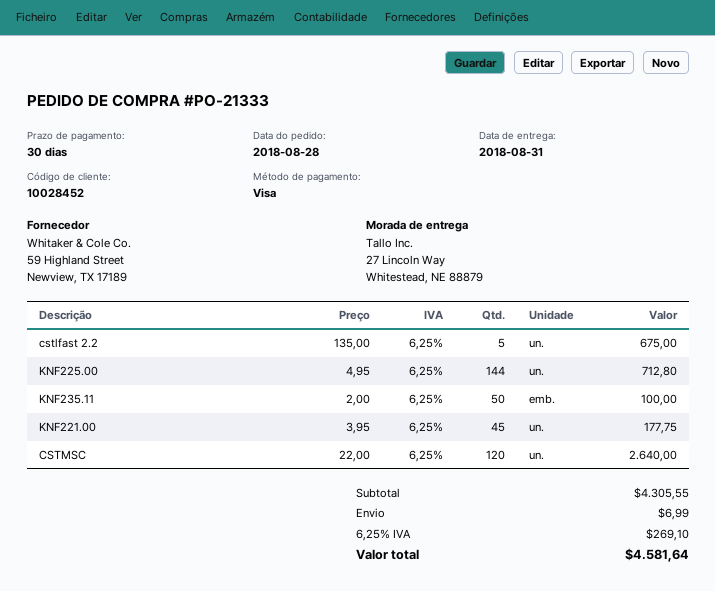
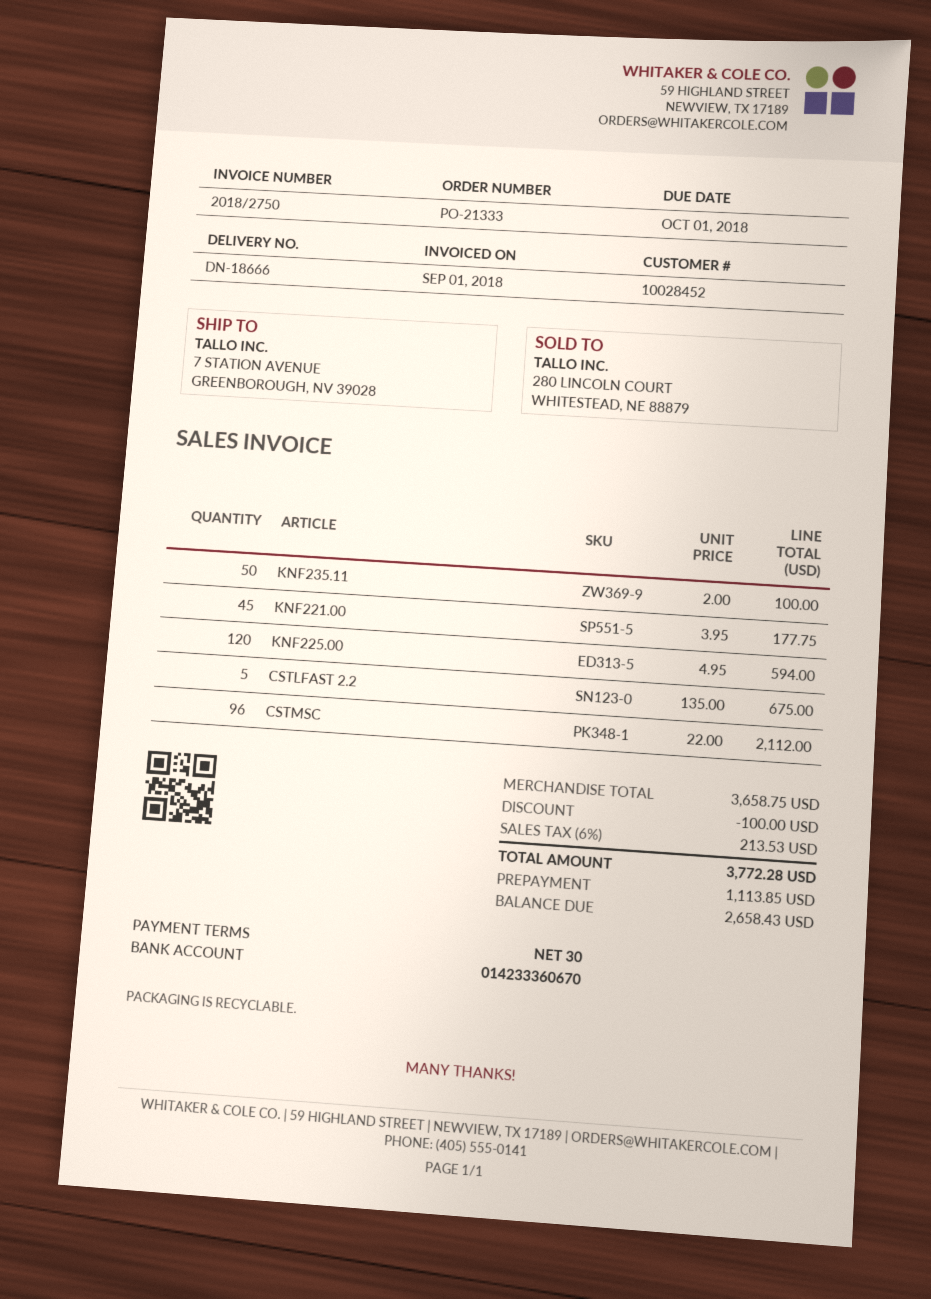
ship to: 27 Lincoln Way, Whitestead, NE 88879 -> 7 STATION AVENUE, GREENBOROUGH, NV 39028
KNF225.00: 144 x 4.95 = 712.80 -> 120 x 4.95 = 594.00
CSTMSC: 120 x 22.00 = 2640.00 -> 96 x 22.00 = 2112.00
subtotal: 4305.55 -> 3658.75
discount: none -> 100.00
shipping: 6.99 -> none
tax: 6.25% = 269.10 -> 6% = 213.53
total: 4581.64 -> 3772.28

